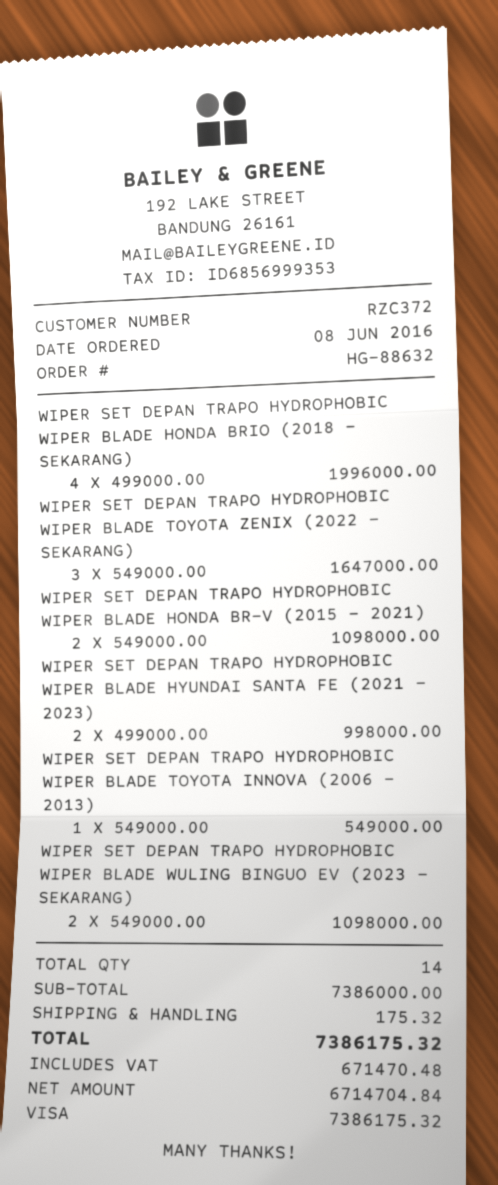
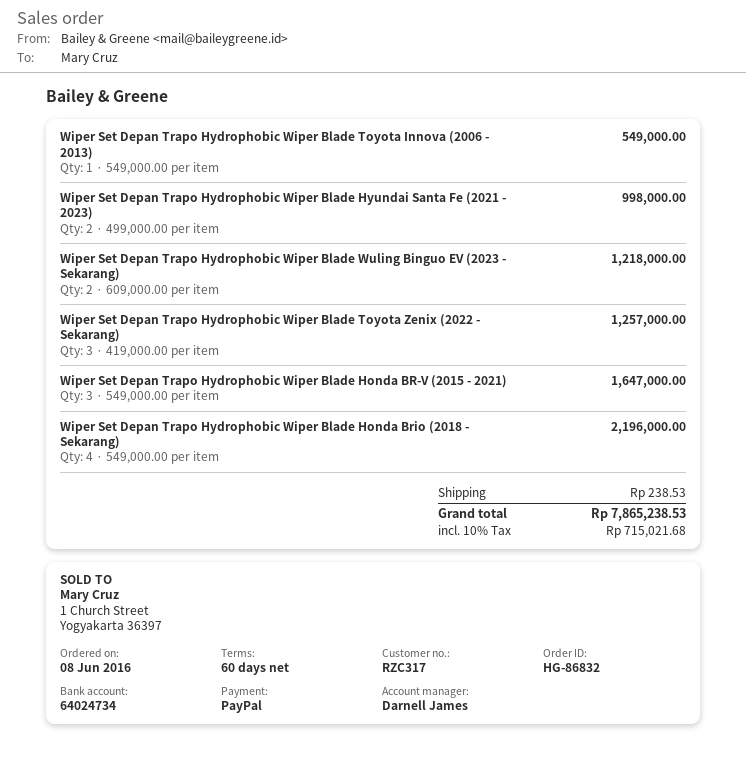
order number: HG-88632 -> HG-86832
customer number: RZC372 -> RZC317
payment method: Visa -> PayPal
WIPER SET DEPAN TRAPO HYDROPHOBIC WIPER BLADE HONDA BRIO (2018 - SEKARANG): 4 x 499000.00 = 1996000.00 -> 4 x 549000.00 = 2196000.00
WIPER SET DEPAN TRAPO HYDROPHOBIC WIPER BLADE TOYOTA ZENIX (2022 - SEKARANG): 3 x 549000.00 = 1647000.00 -> 3 x 419000.00 = 1257000.00
WIPER SET DEPAN TRAPO HYDROPHOBIC WIPER BLADE HONDA BR-V (2015 - 2021): 2 x 549000.00 = 1098000.00 -> 3 x 549000.00 = 1647000.00
WIPER SET DEPAN TRAPO HYDROPHOBIC WIPER BLADE WULING BINGUO EV (2023 - SEKARANG): 2 x 549000.00 = 1098000.00 -> 2 x 609000.00 = 1218000.00
shipping: 175.32 -> 238.53
tax: 671470.48 -> 715021.68
total: 7386175.32 -> 7865238.53

